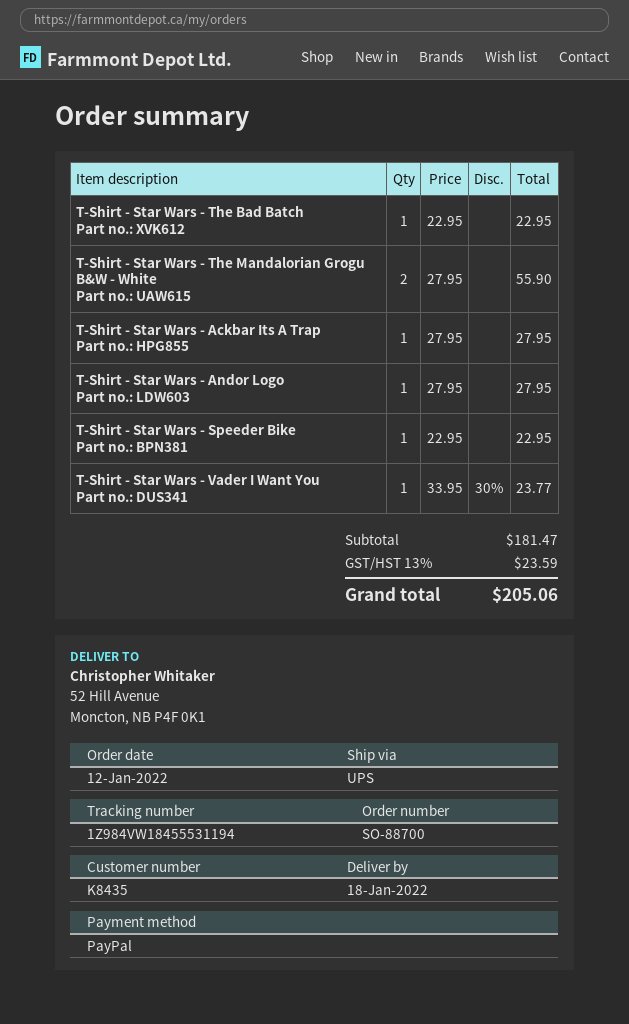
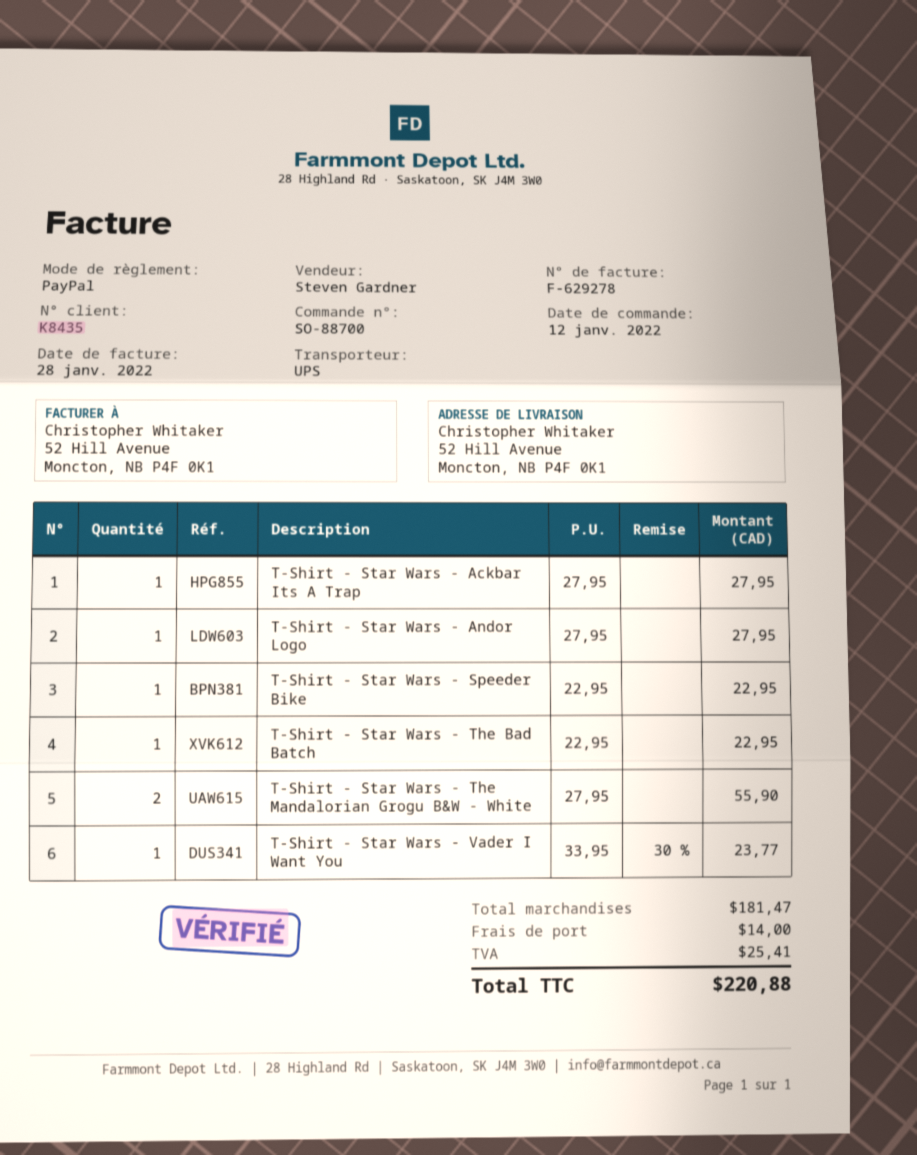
shipping: none -> 14.00
tax: 23.59 -> 25.41
total: 205.06 -> 220.88

